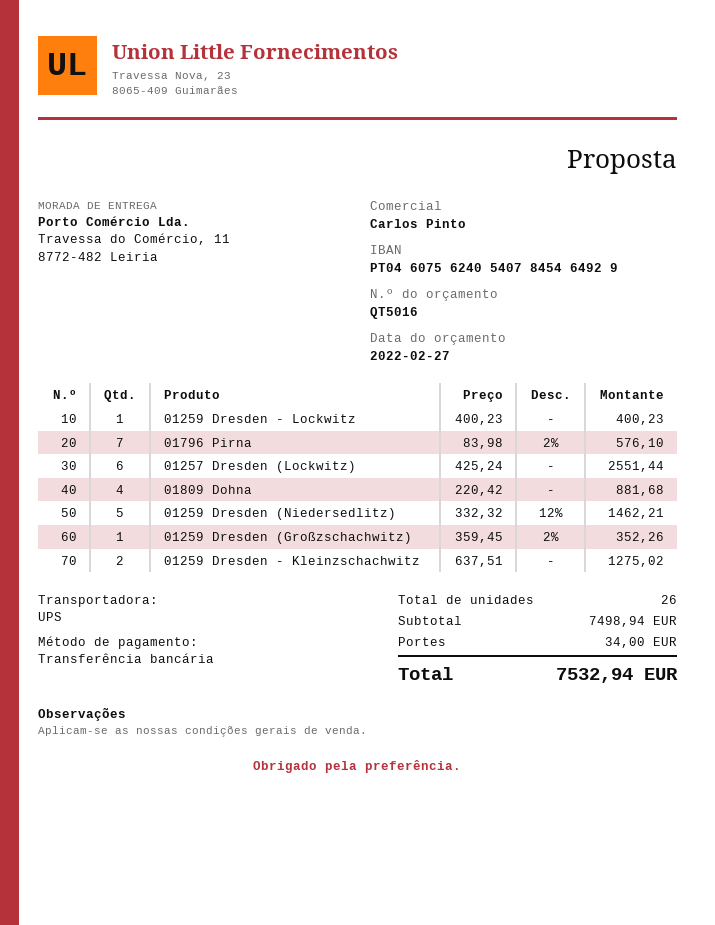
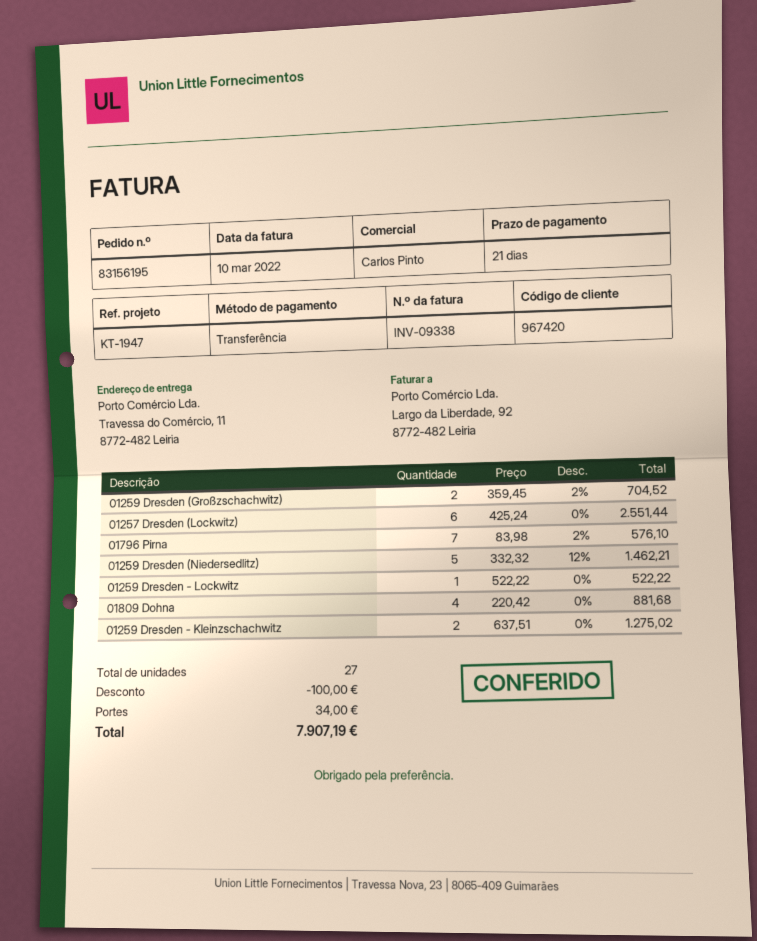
01259 Dresden - Lockwitz: 1 x 400.23 = 400.23 -> 1 x 522.22 = 522.22
01259 Dresden (Großzschachwitz): 1 x 359.45 - 2% = 352.26 -> 2 x 359.45 - 2% = 704.52
total quantity: 26 -> 27
discount: none -> 100.00
total: 7532.94 -> 7907.19

